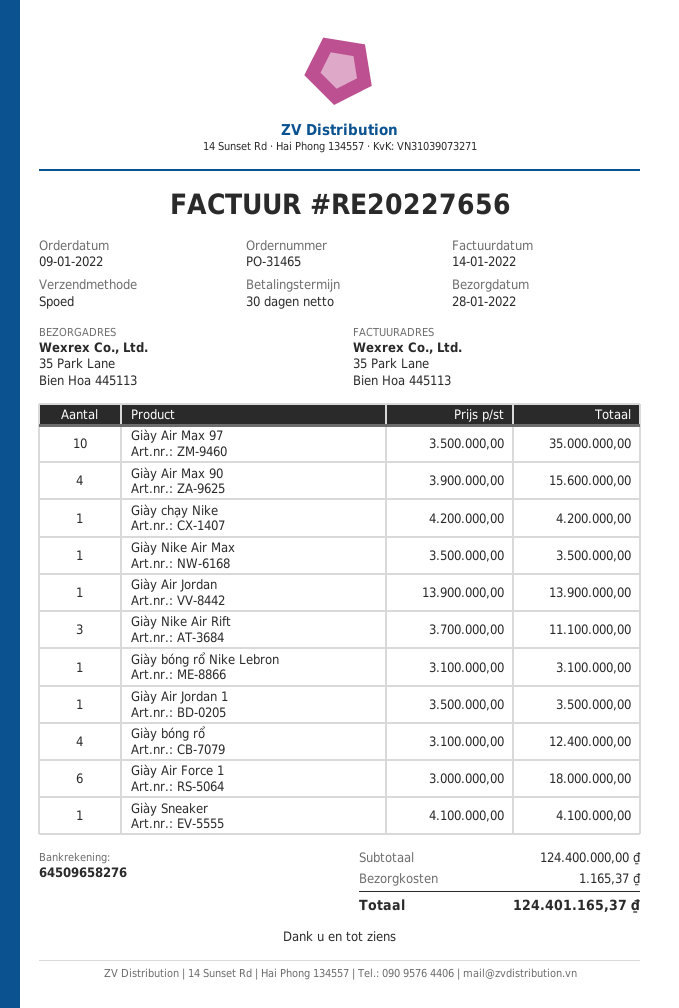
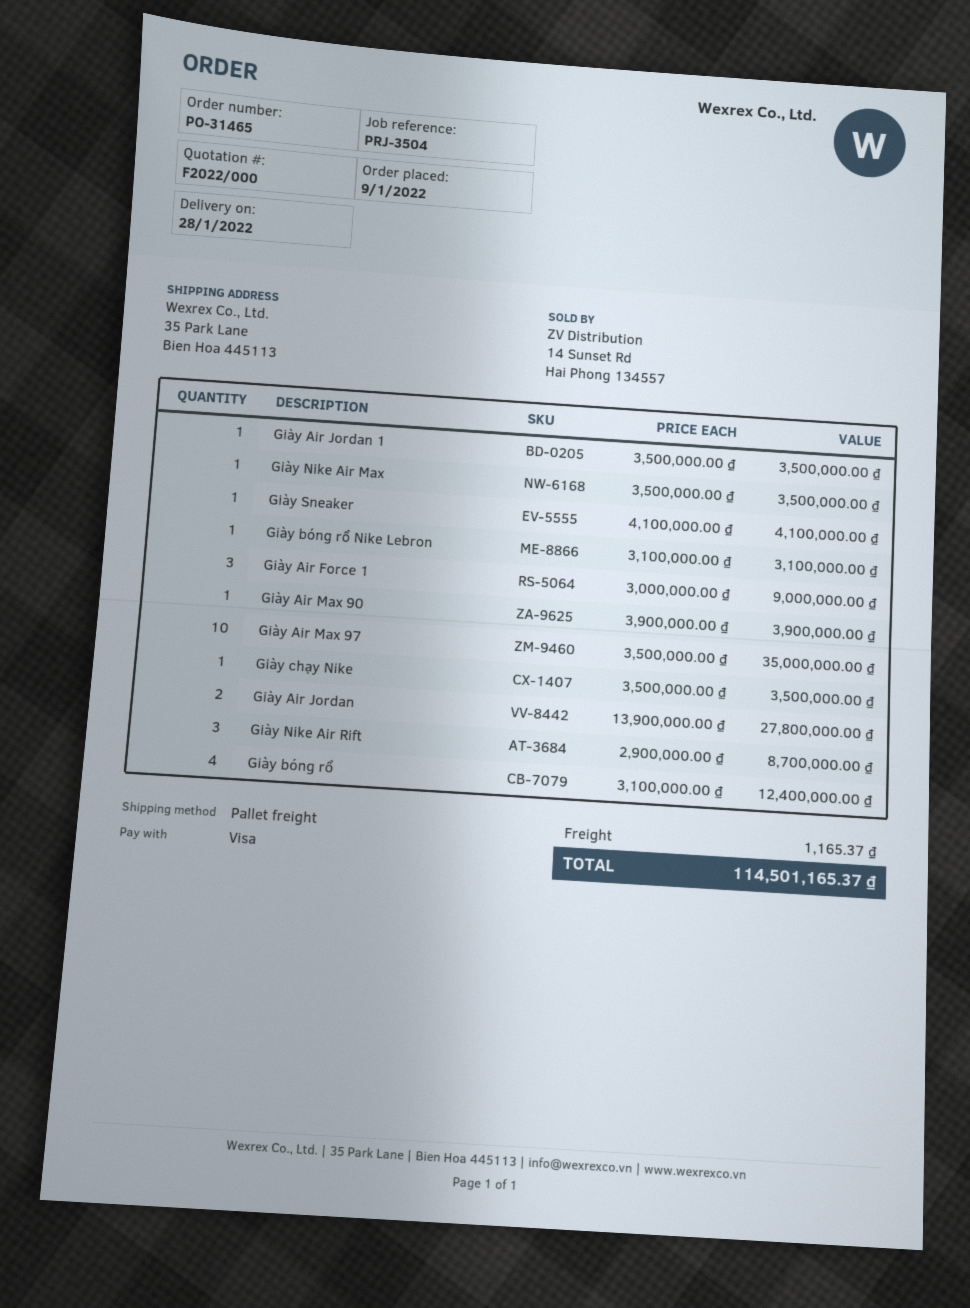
shipping method: express -> pallet freight
Giày Air Max 90: 4 x 3900000.00 = 15600000.00 -> 1 x 3900000.00 = 3900000.00
Giày chạy Nike: 1 x 4200000.00 = 4200000.00 -> 1 x 3500000.00 = 3500000.00
Giày Air Jordan: 1 x 13900000.00 = 13900000.00 -> 2 x 13900000.00 = 27800000.00
Giày Nike Air Rift: 3 x 3700000.00 = 11100000.00 -> 3 x 2900000.00 = 8700000.00
Giày Air Force 1: 6 x 3000000.00 = 18000000.00 -> 3 x 3000000.00 = 9000000.00
total: 124401165.37 -> 114501165.37

